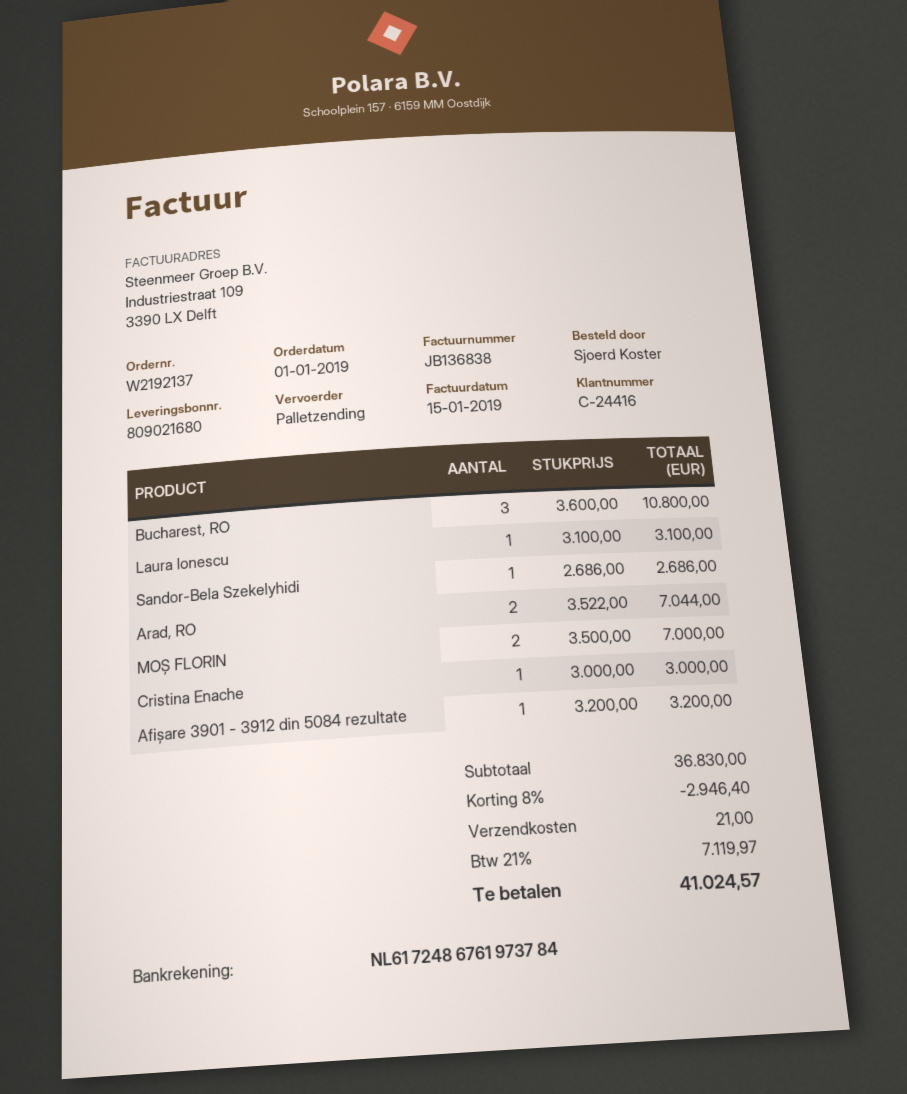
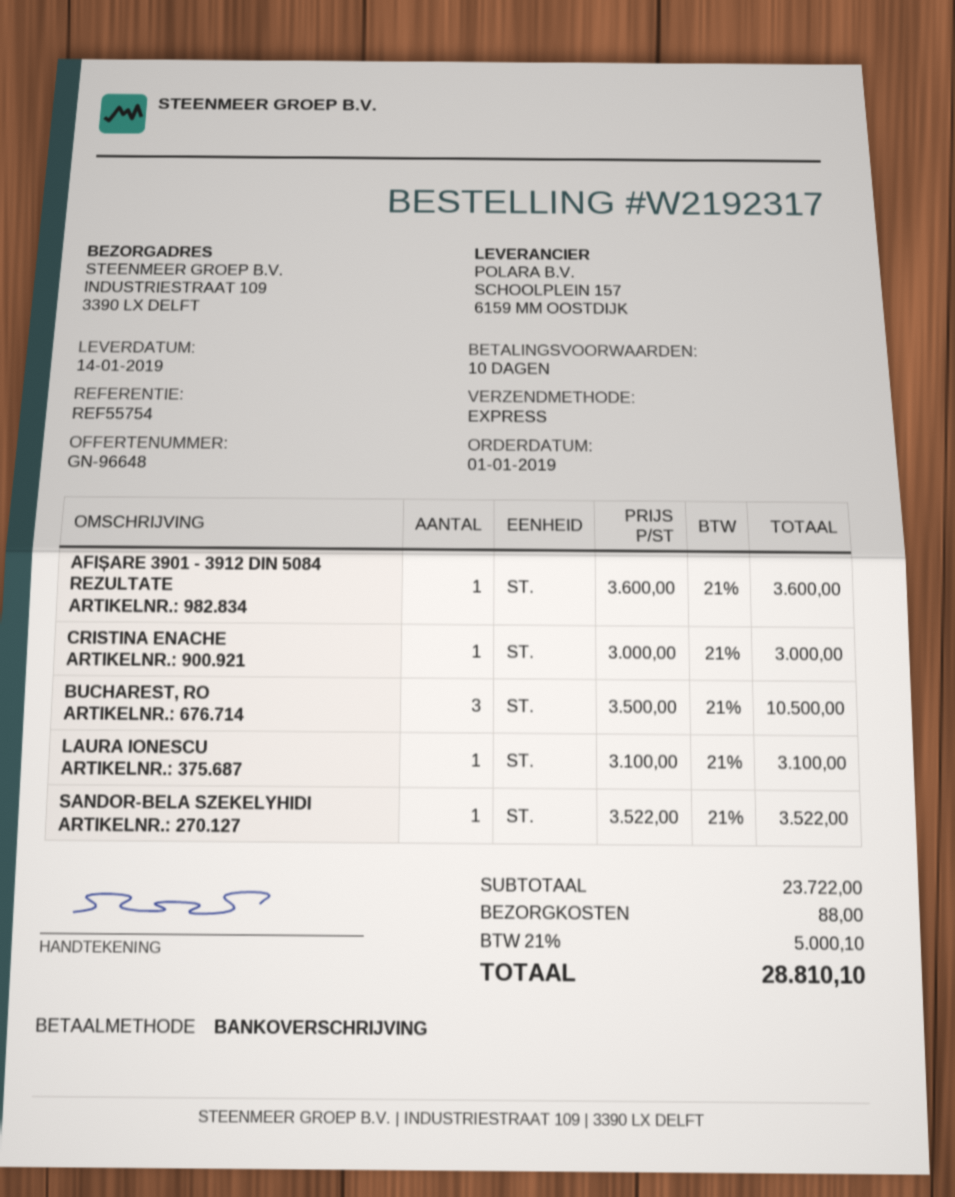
order number: W2192137 -> W2192317
shipping method: pallet freight -> express
Bucharest, RO: 3 x 3600.00 = 10800.00 -> 3 x 3500.00 = 10500.00
Sandor-Bela Szekelyhidi: 1 x 2686.00 = 2686.00 -> 1 x 3522.00 = 3522.00
Arad, RO: 2 x 3522.00 = 7044.00 -> none
MOȘ FLORIN: 2 x 3500.00 = 7000.00 -> none
Afișare 3901 - 3912 din 5084 rezultate: 1 x 3200.00 = 3200.00 -> 1 x 3600.00 = 3600.00
subtotal: 36830.00 -> 23722.00
discount: 8% = 2946.40 -> none
shipping: 21.00 -> 88.00
tax: 21% = 7119.97 -> 21% = 5000.10
total: 41024.57 -> 28810.10

